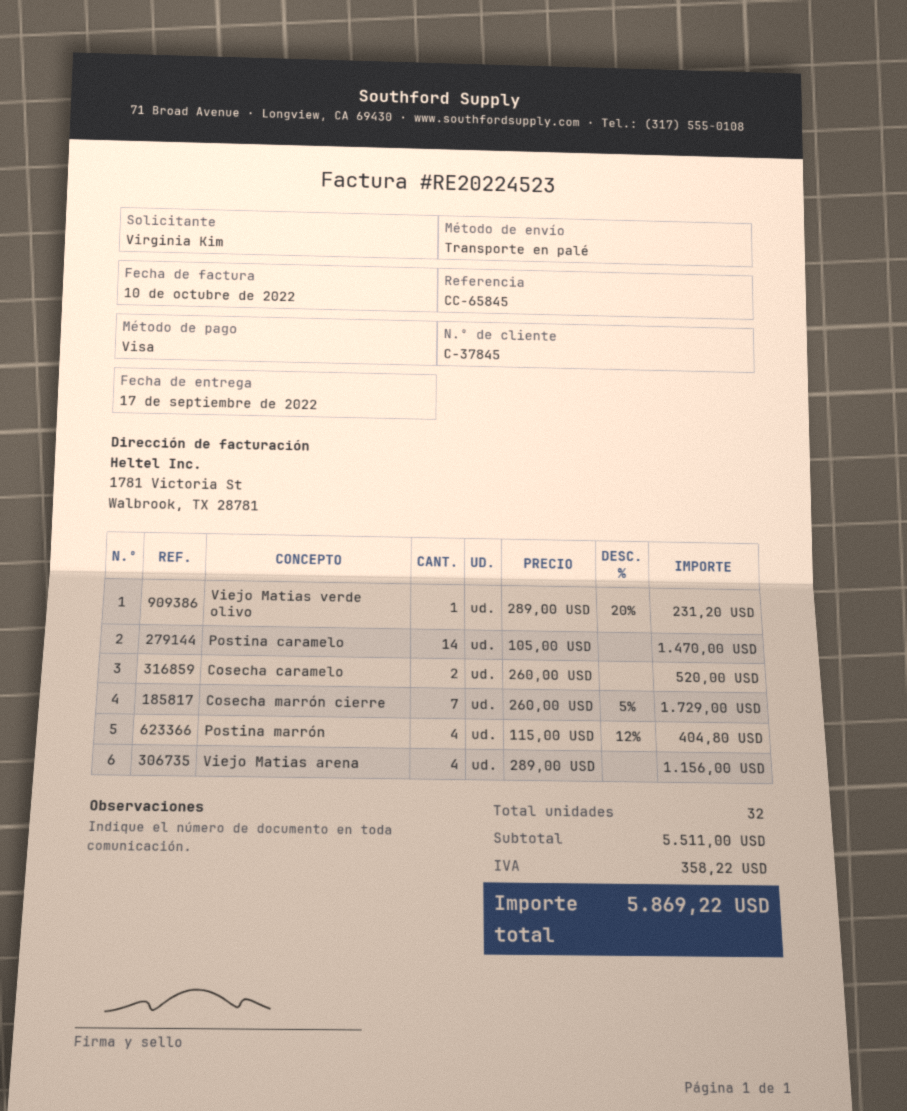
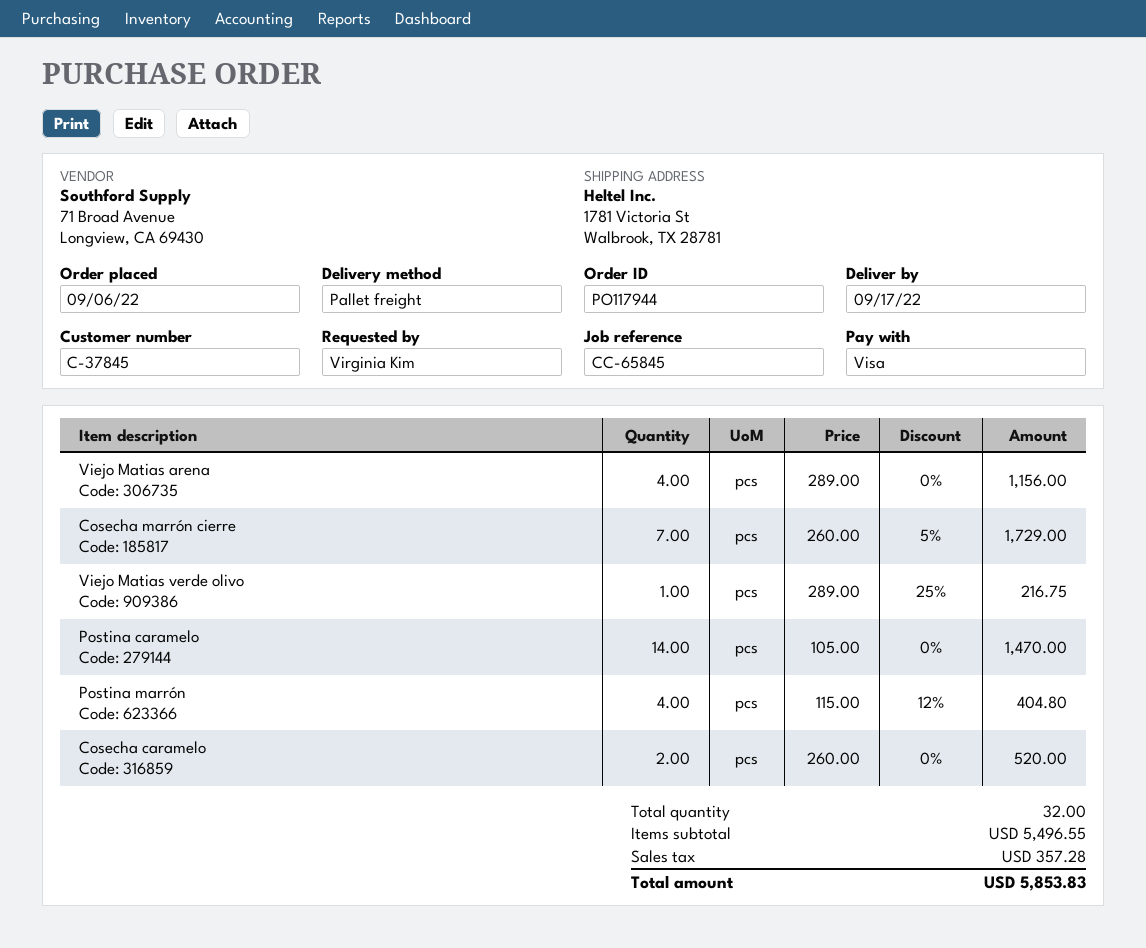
Viejo Matias verde olivo: 1 x 289.00 - 20% = 231.20 -> 1 x 289.00 - 25% = 216.75
subtotal: 5511.00 -> 5496.55
tax: 358.22 -> 357.28
total: 5869.22 -> 5853.83

